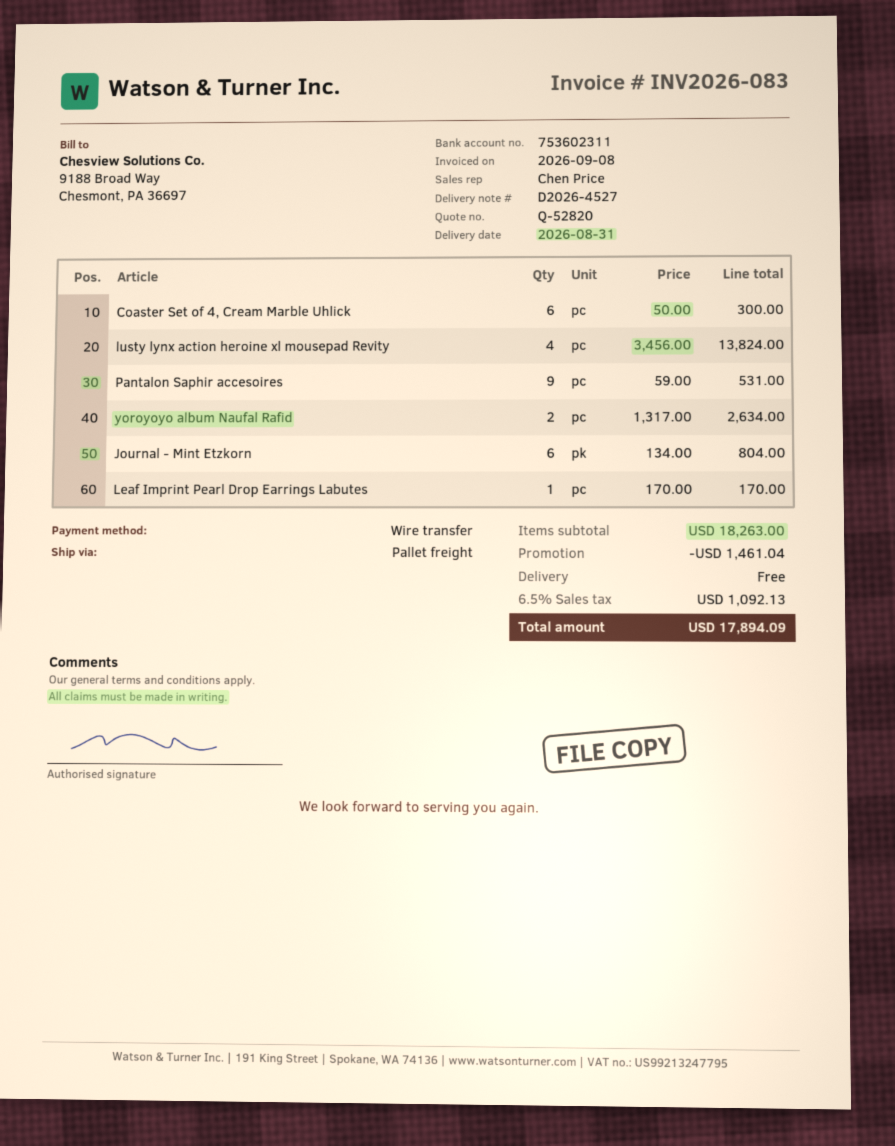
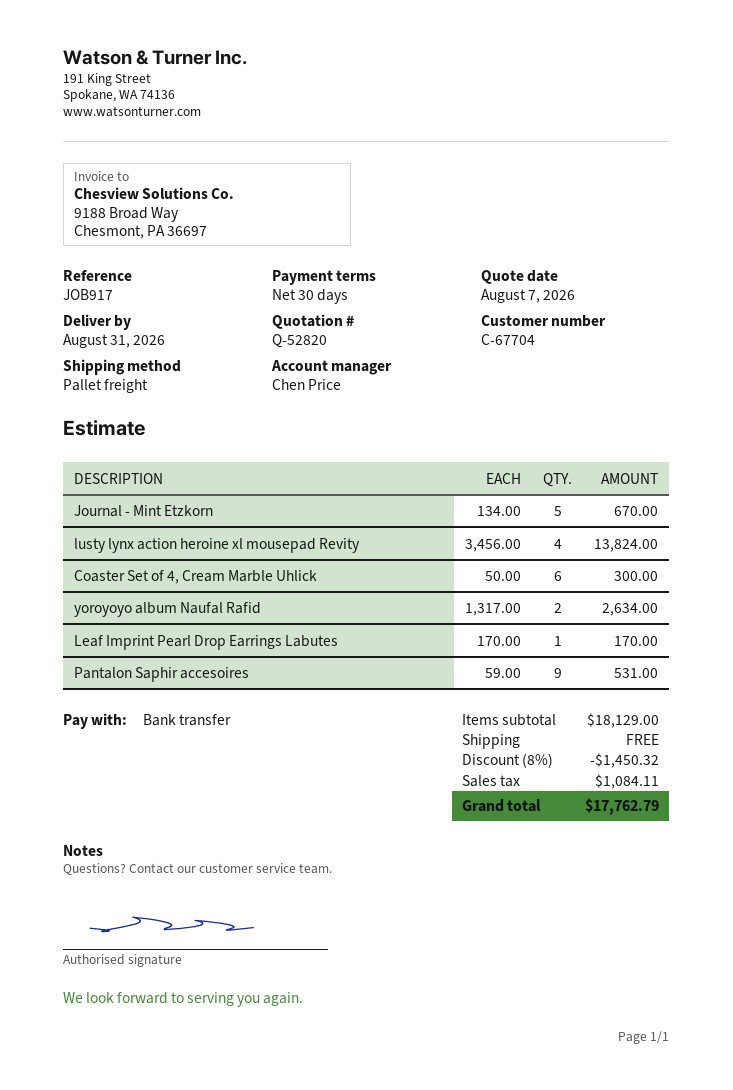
Journal - Mint Etzkorn: 6 x 134.00 = 804.00 -> 5 x 134.00 = 670.00
subtotal: 18263.00 -> 18129.00
discount: 1461.04 -> 1450.32
tax: 1092.13 -> 1084.11
total: 17894.09 -> 17762.79

